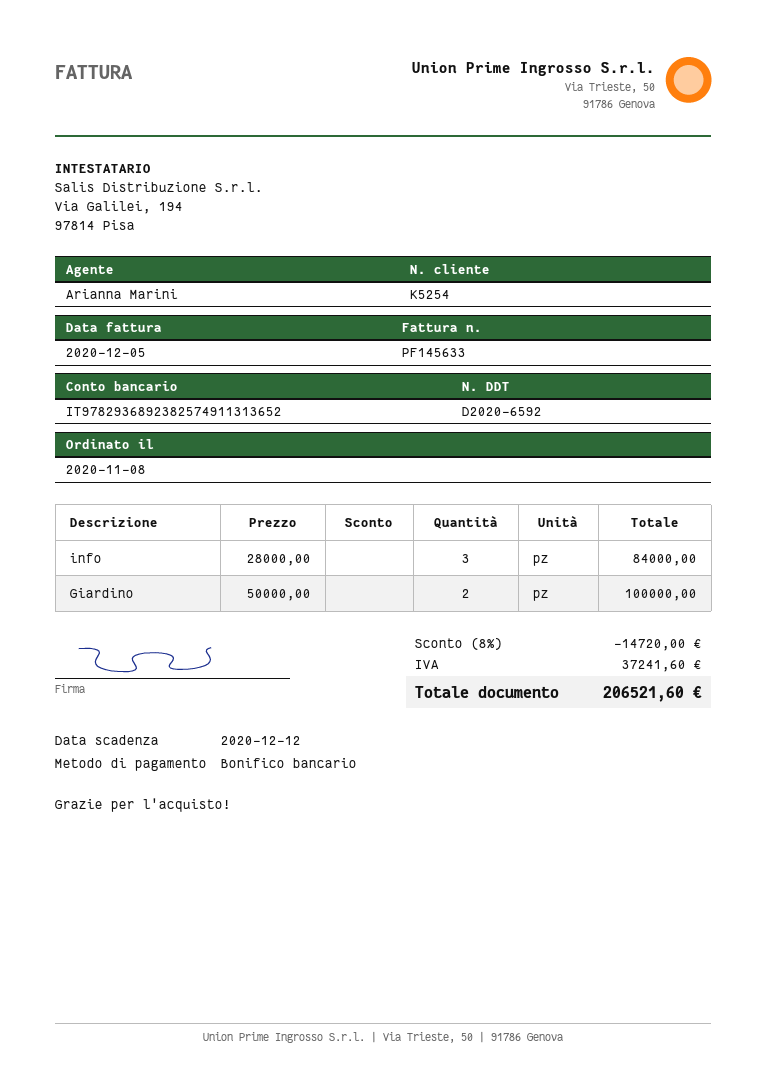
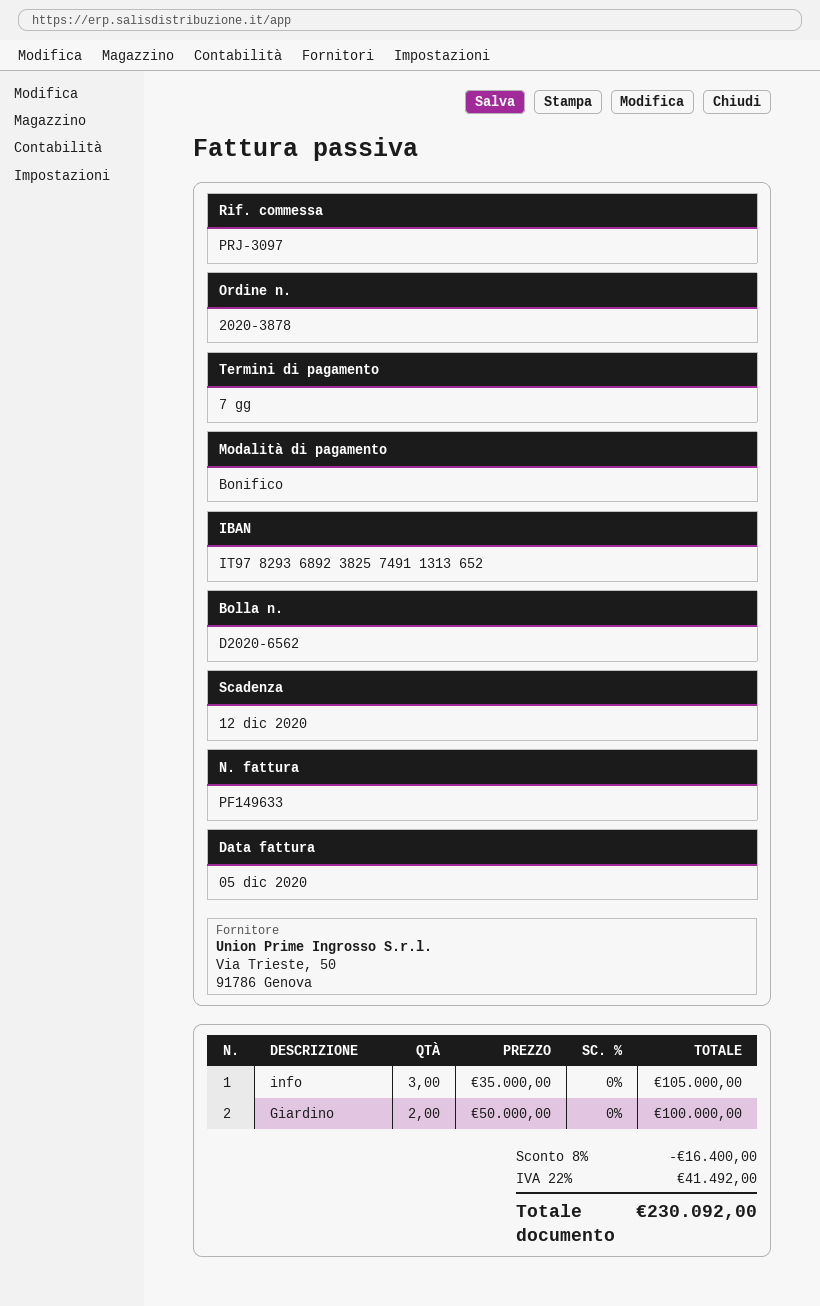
delivery note number: D2020-6592 -> D2020-6562
invoice number: PF145633 -> PF149633
info: 3 x 28000.00 = 84000.00 -> 3 x 35000.00 = 105000.00
discount: 8% = 14720.00 -> 8% = 16400.00
tax: 37241.60 -> 41492.00
total: 206521.60 -> 230092.00

